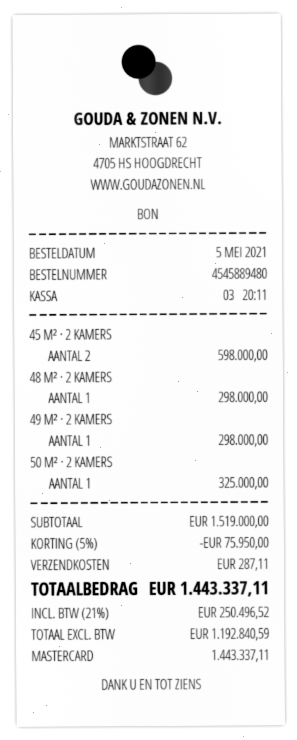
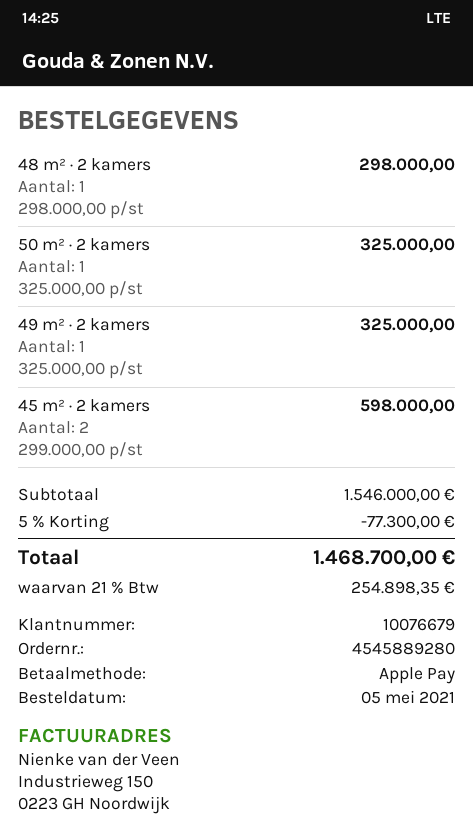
order number: 4545889480 -> 4545889280
payment method: Mastercard -> Apple Pay
49 M² · 2 KAMERS: 1 for 298000.00 -> 1 for 325000.00
subtotal: 1519000.00 -> 1546000.00
discount: 5% = 75950.00 -> 5% = 77300.00
shipping: 287.11 -> none
tax: 21% = 250496.52 -> 21% = 254898.35
total: 1443337.11 -> 1468700.00

